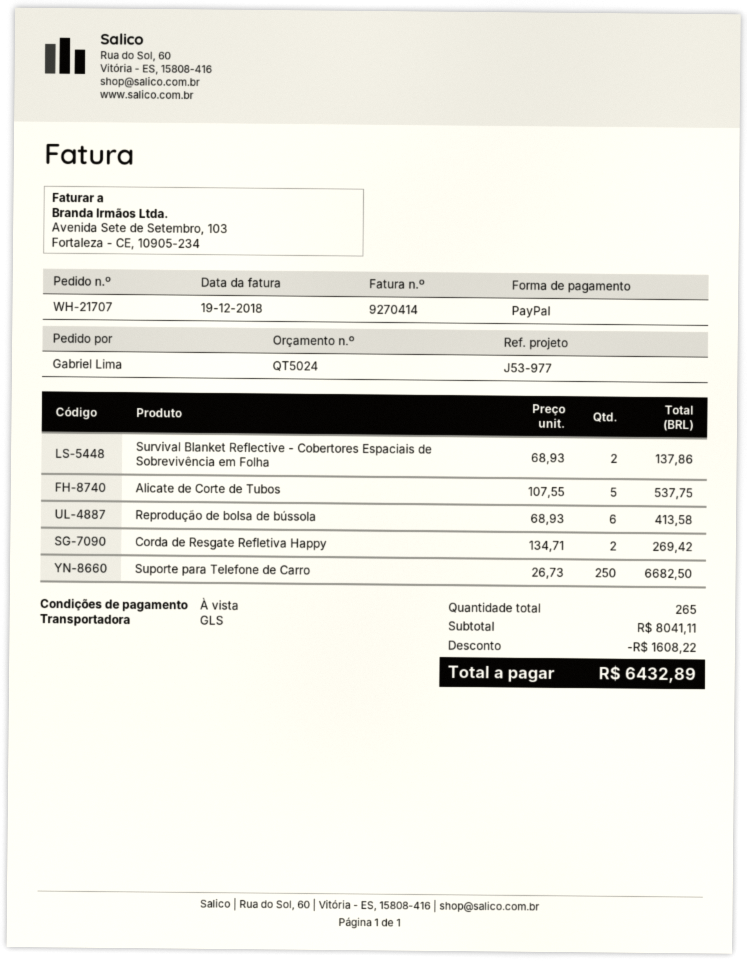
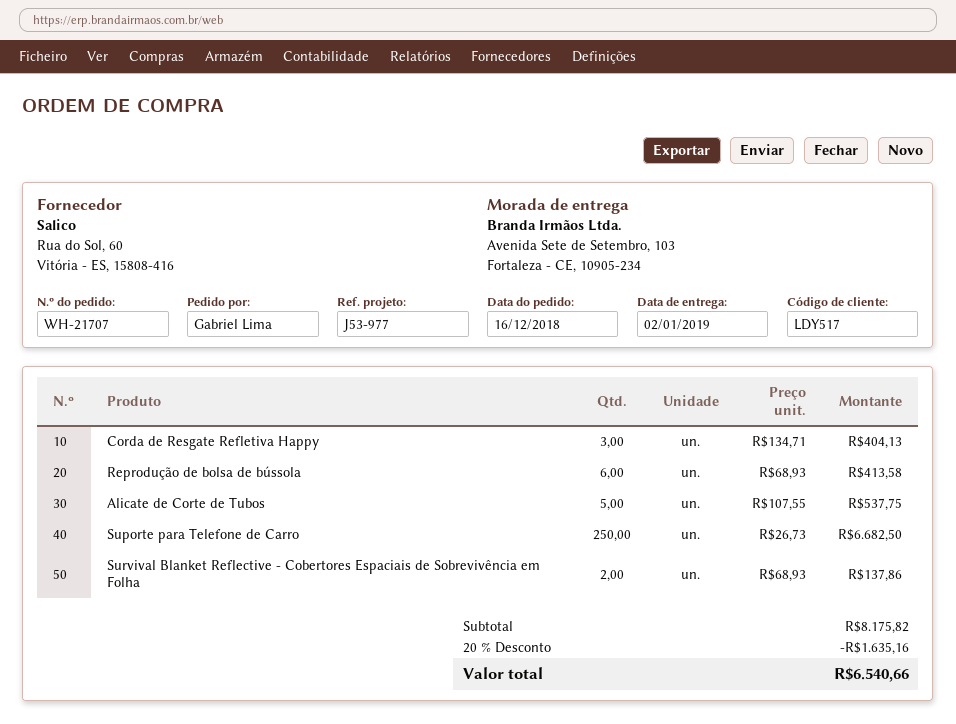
Corda de Resgate Refletiva Happy: 2 x 134.71 = 269.42 -> 3 x 134.71 = 404.13
subtotal: 8041.11 -> 8175.82
discount: 1608.22 -> 1635.16
total: 6432.89 -> 6540.66

